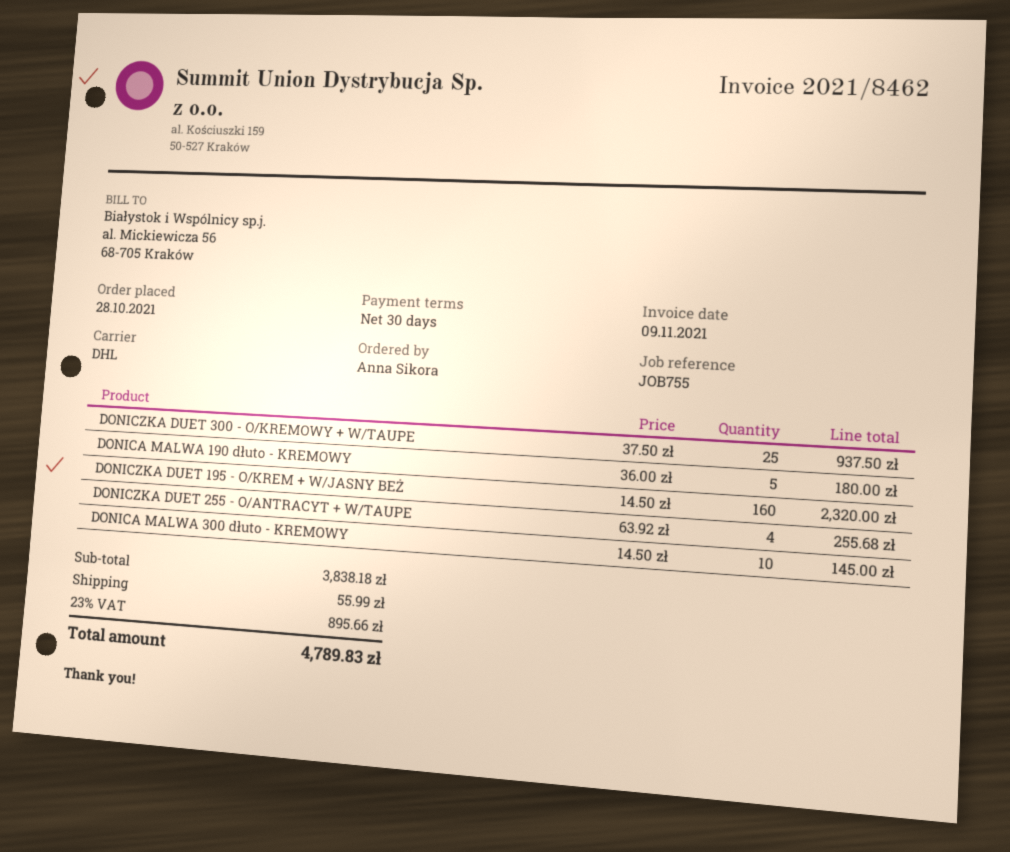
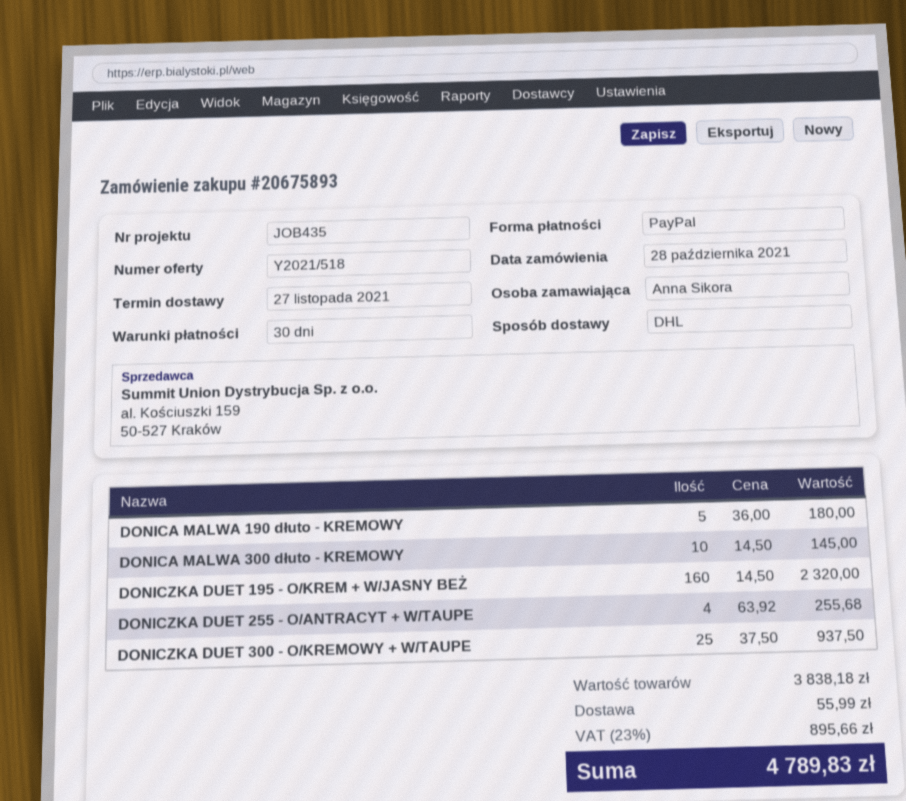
reference: JOB755 -> JOB435

